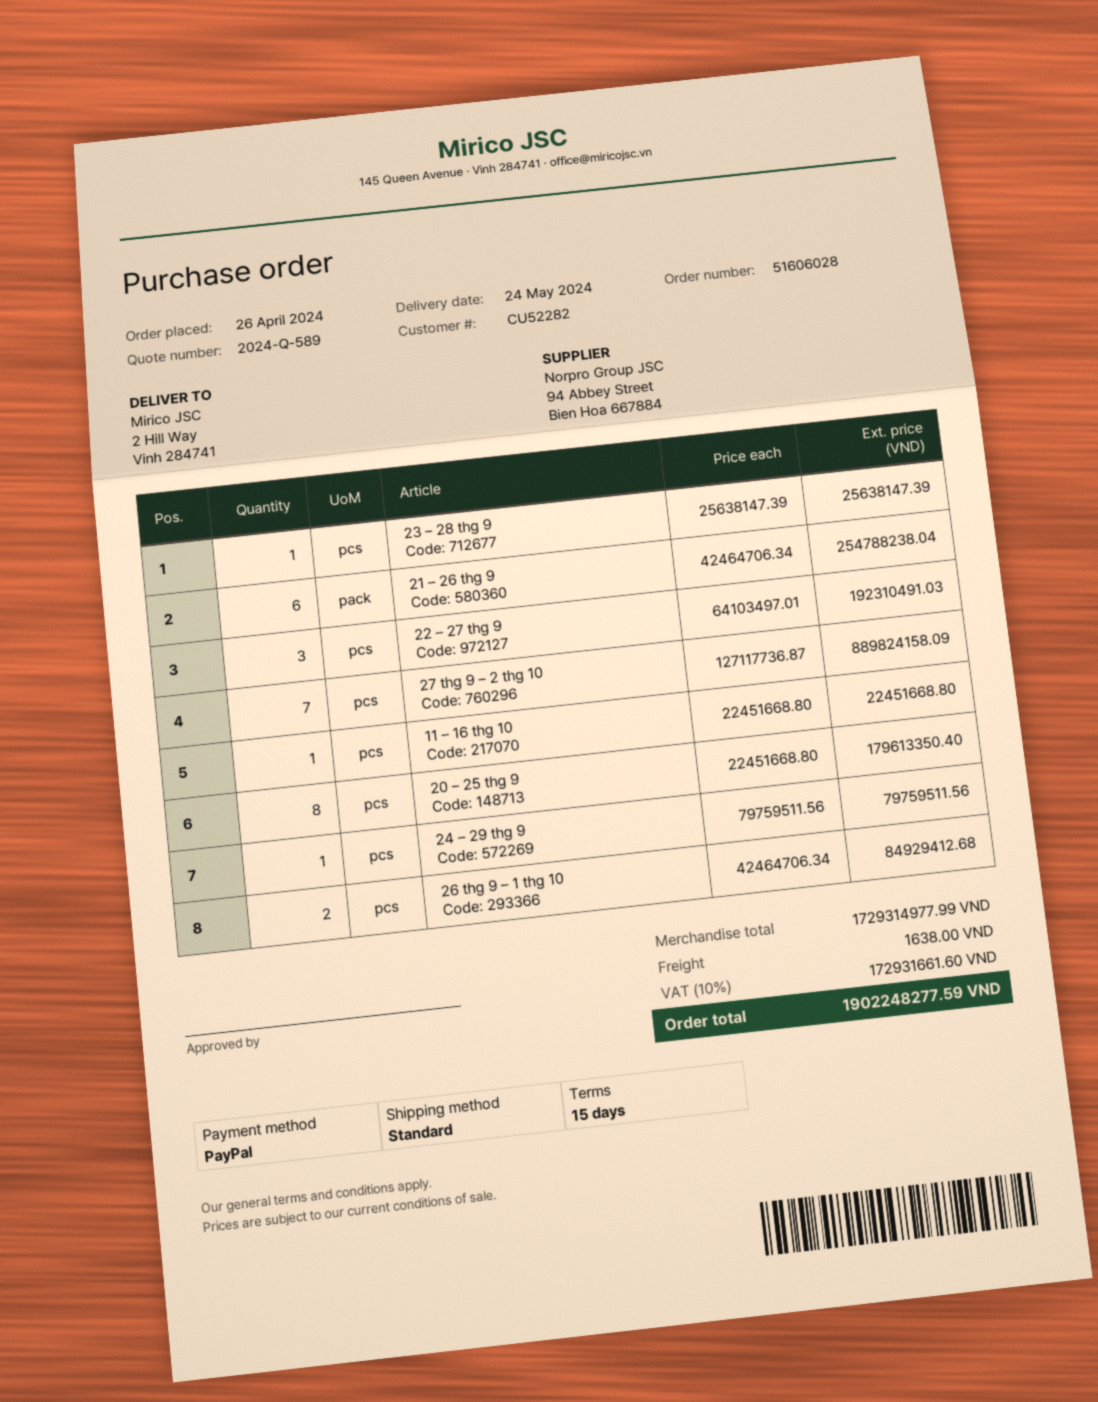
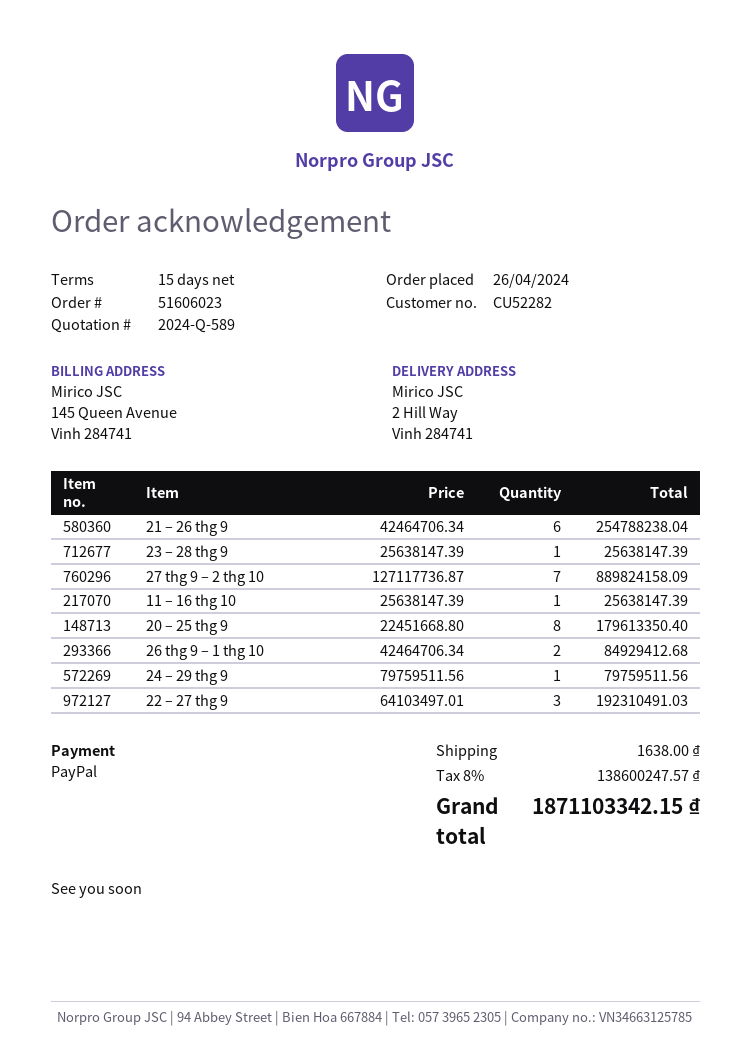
order number: 51606028 -> 51606023
11 – 16 thg 10: 1 x 22451668.80 = 22451668.80 -> 1 x 25638147.39 = 25638147.39
tax: 10% = 172931661.60 -> 8% = 138600247.57
total: 1902248277.59 -> 1871103342.15

